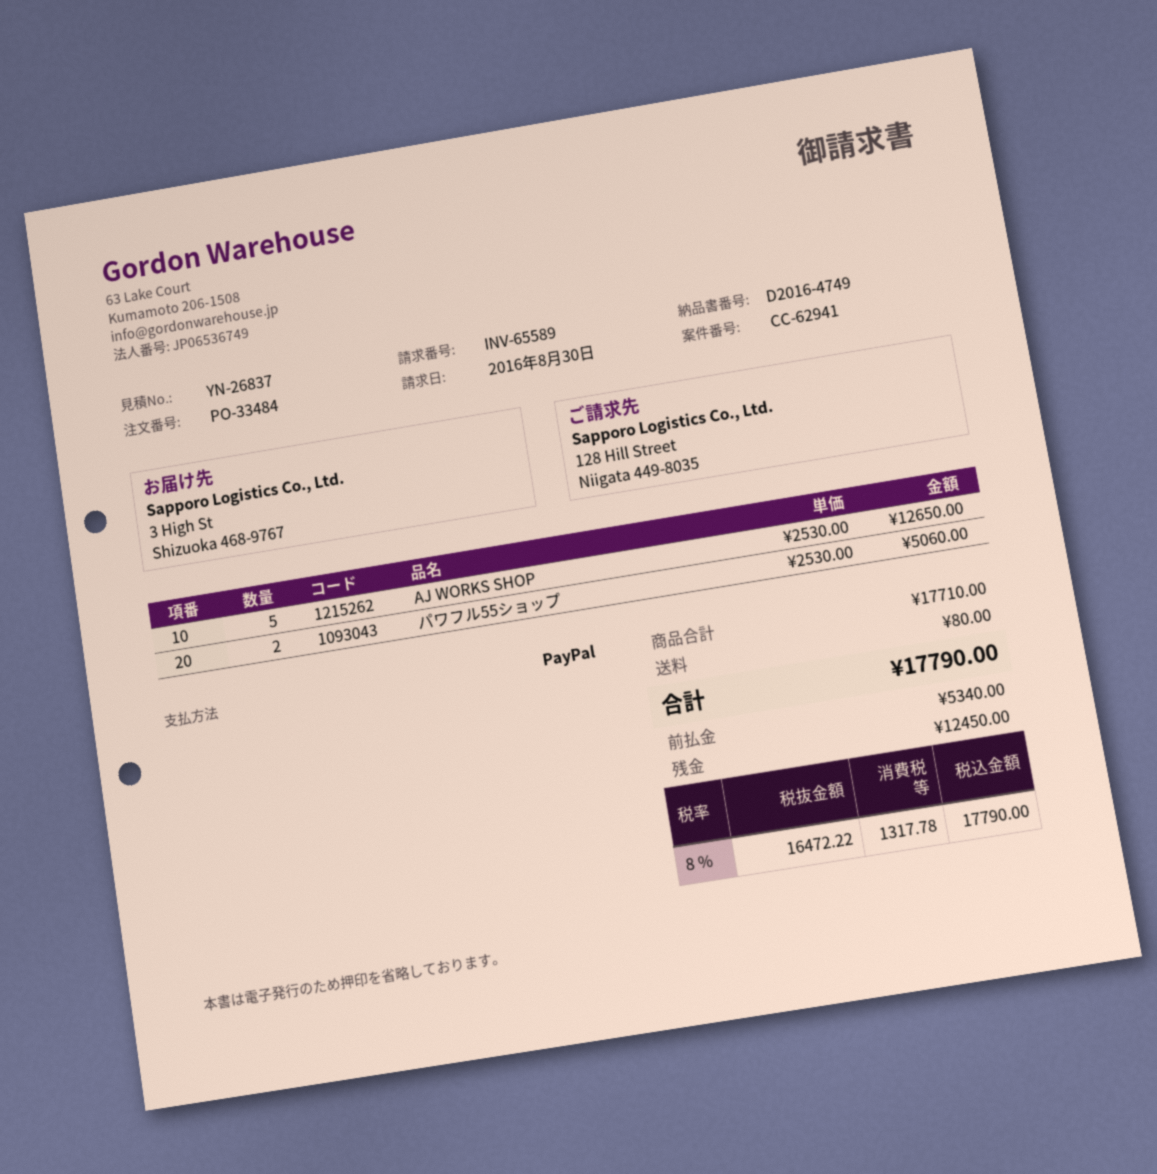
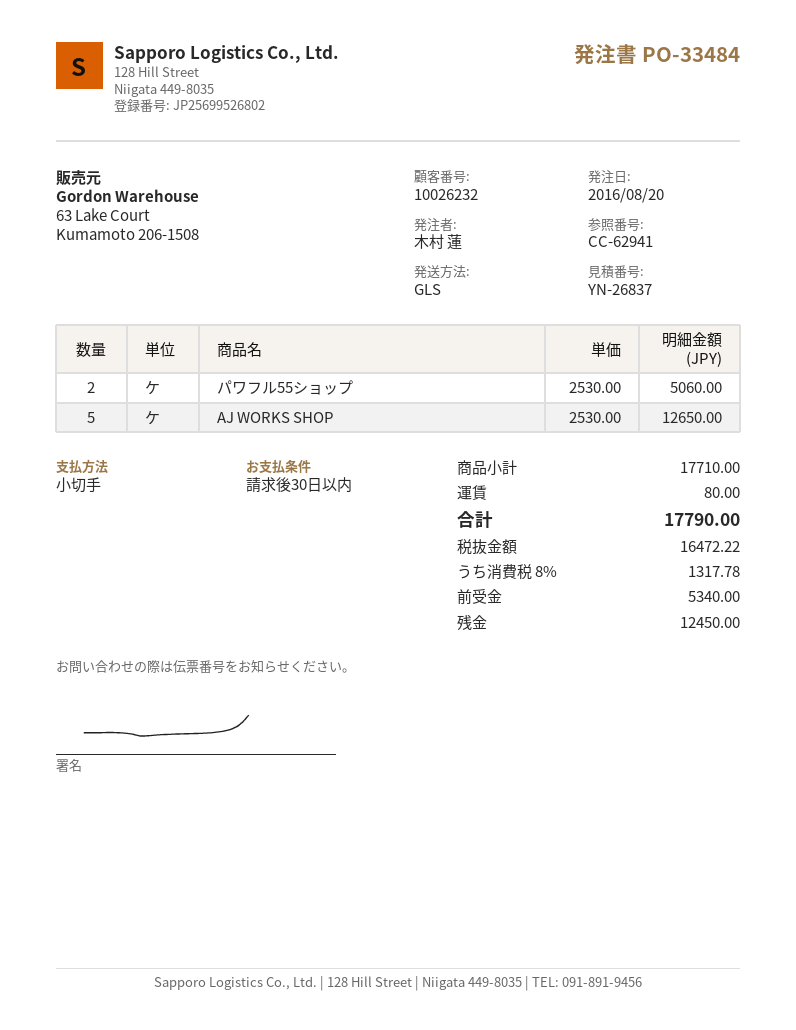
payment method: PayPal -> cheque

